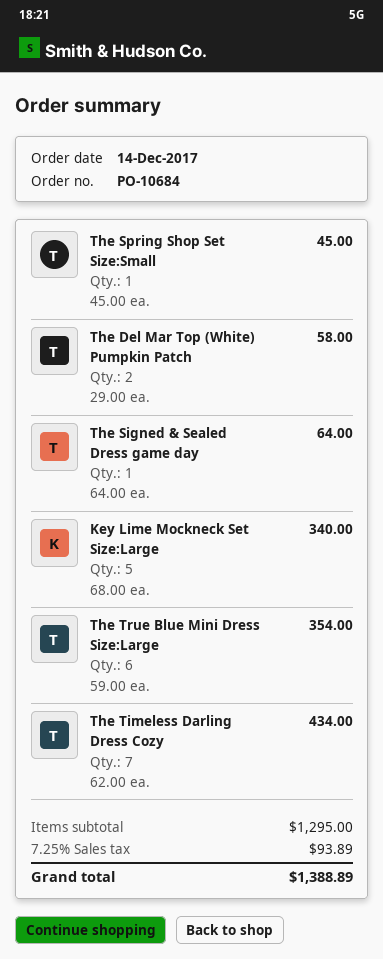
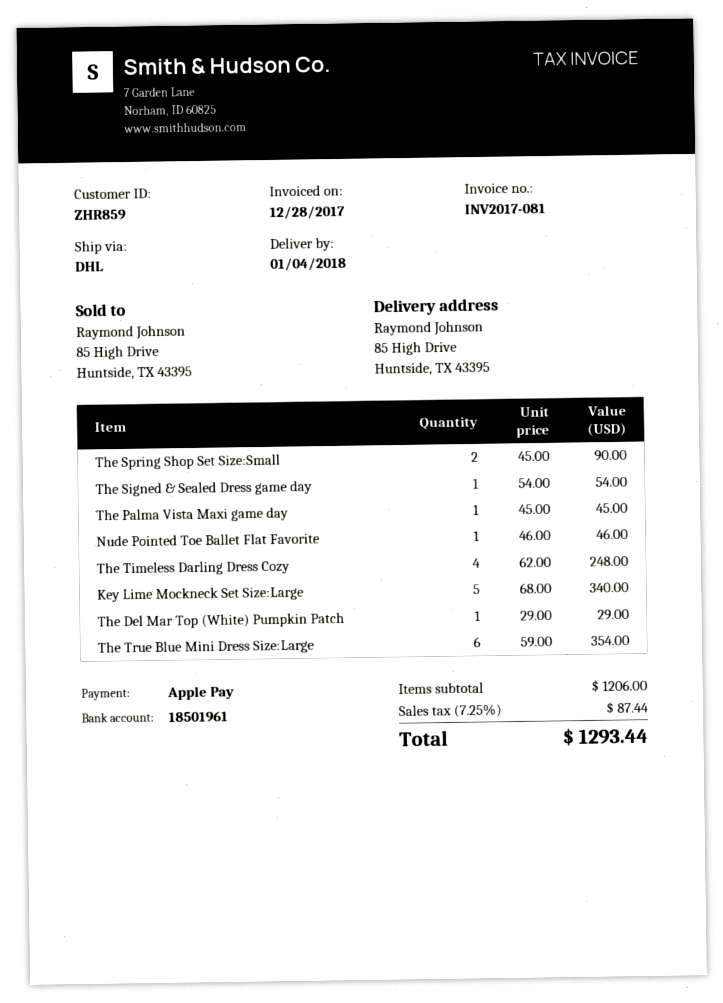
The Spring Shop Set Size:Small: 1 x 45.00 = 45.00 -> 2 x 45.00 = 90.00
The Del Mar Top (White) Pumpkin Patch: 2 x 29.00 = 58.00 -> 1 x 29.00 = 29.00
The Signed & Sealed Dress game day: 1 x 64.00 = 64.00 -> 1 x 54.00 = 54.00
The Timeless Darling Dress Cozy: 7 x 62.00 = 434.00 -> 4 x 62.00 = 248.00
The Palma Vista Maxi game day: none -> 1 x 45.00 = 45.00
Nude Pointed Toe Ballet Flat Favorite: none -> 1 x 46.00 = 46.00
subtotal: 1295.00 -> 1206.00
tax: 7.25% = 93.89 -> 7.25% = 87.44
total: 1388.89 -> 1293.44

